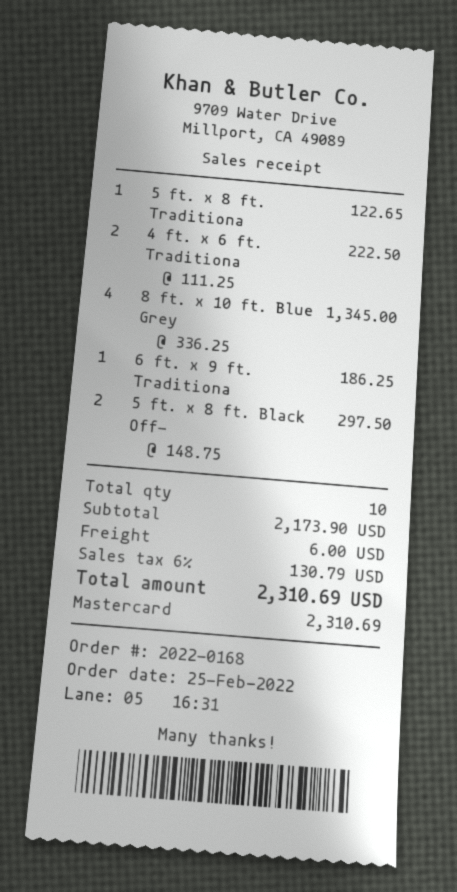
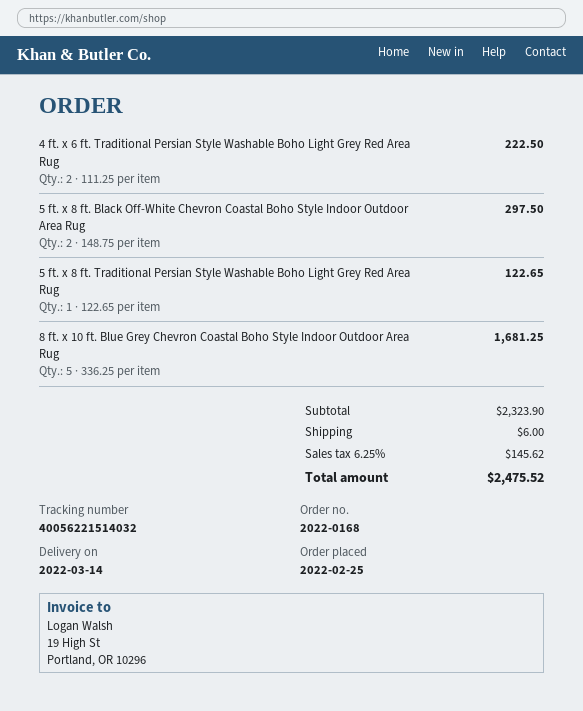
8 ft. x 10 ft. Blue Grey: 4 x 336.25 = 1345.00 -> 5 x 336.25 = 1681.25
6 ft. x 9 ft. Traditiona: 1 x 186.25 = 186.25 -> none
subtotal: 2173.90 -> 2323.90
tax: 6% = 130.79 -> 6.25% = 145.62
total: 2310.69 -> 2475.52

